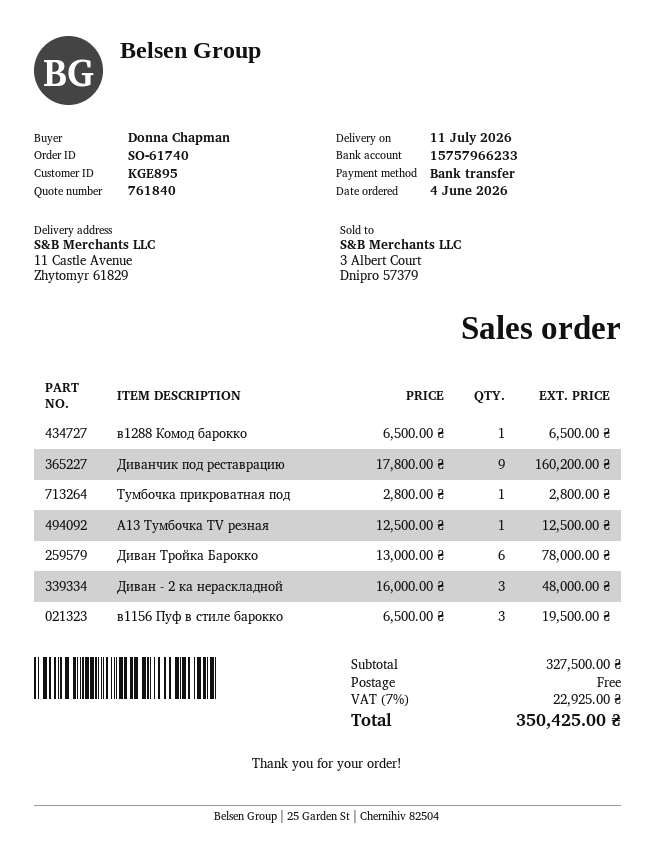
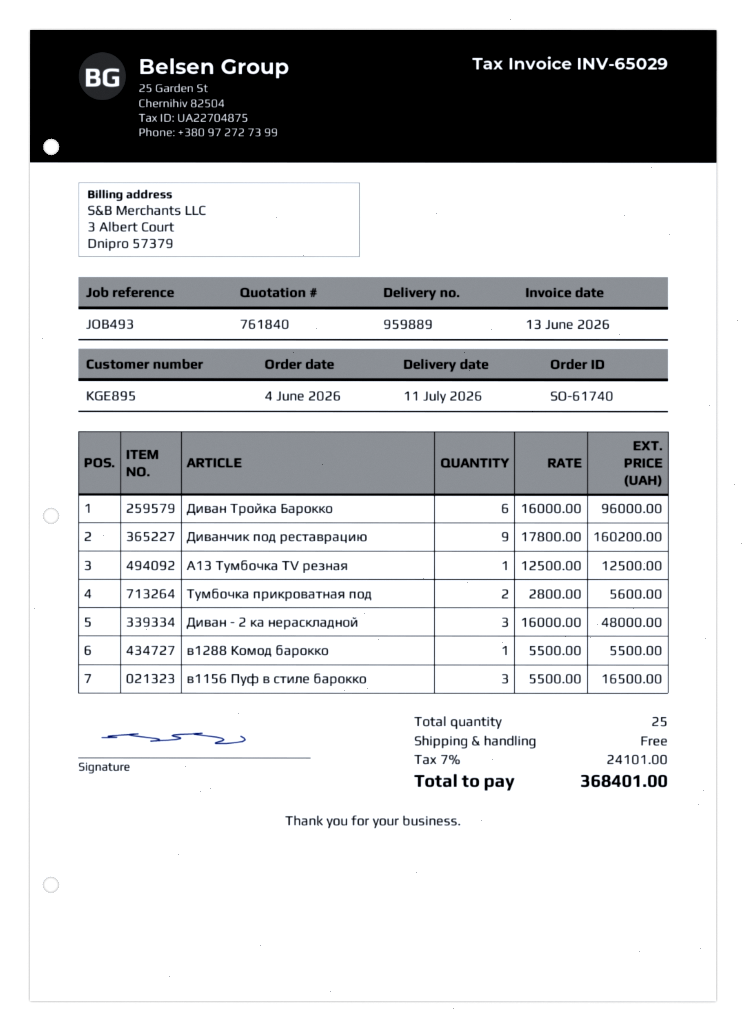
в1288 Комод барокко: 1 x 6500.00 = 6500.00 -> 1 x 5500.00 = 5500.00
Тумбочка прикроватная под: 1 x 2800.00 = 2800.00 -> 2 x 2800.00 = 5600.00
Диван Тройка Барокко: 6 x 13000.00 = 78000.00 -> 6 x 16000.00 = 96000.00
в1156 Пуф в стиле барокко: 3 x 6500.00 = 19500.00 -> 3 x 5500.00 = 16500.00
tax: 7% = 22925.00 -> 7% = 24101.00
total: 350425.00 -> 368401.00

